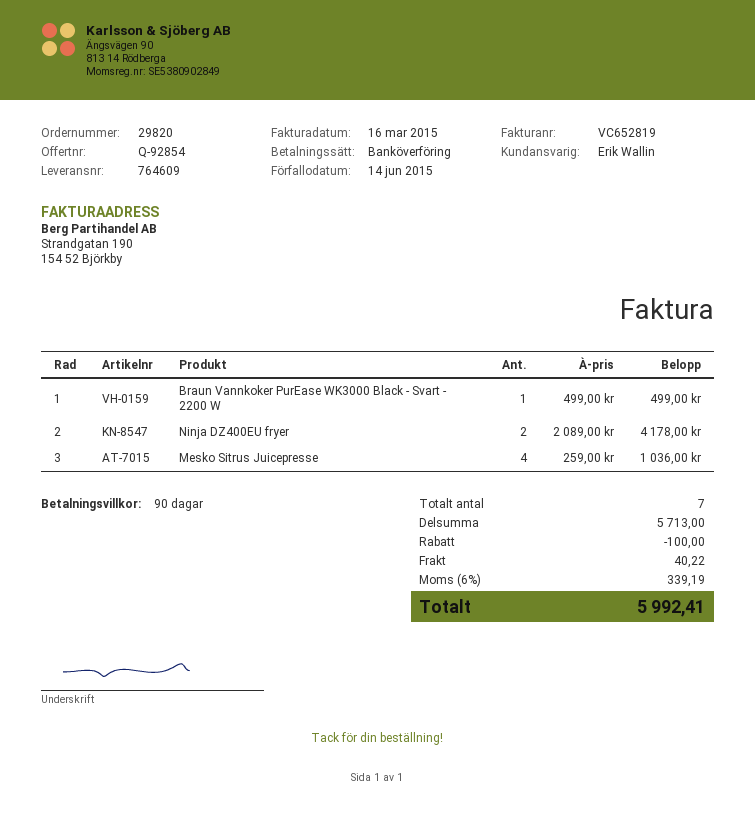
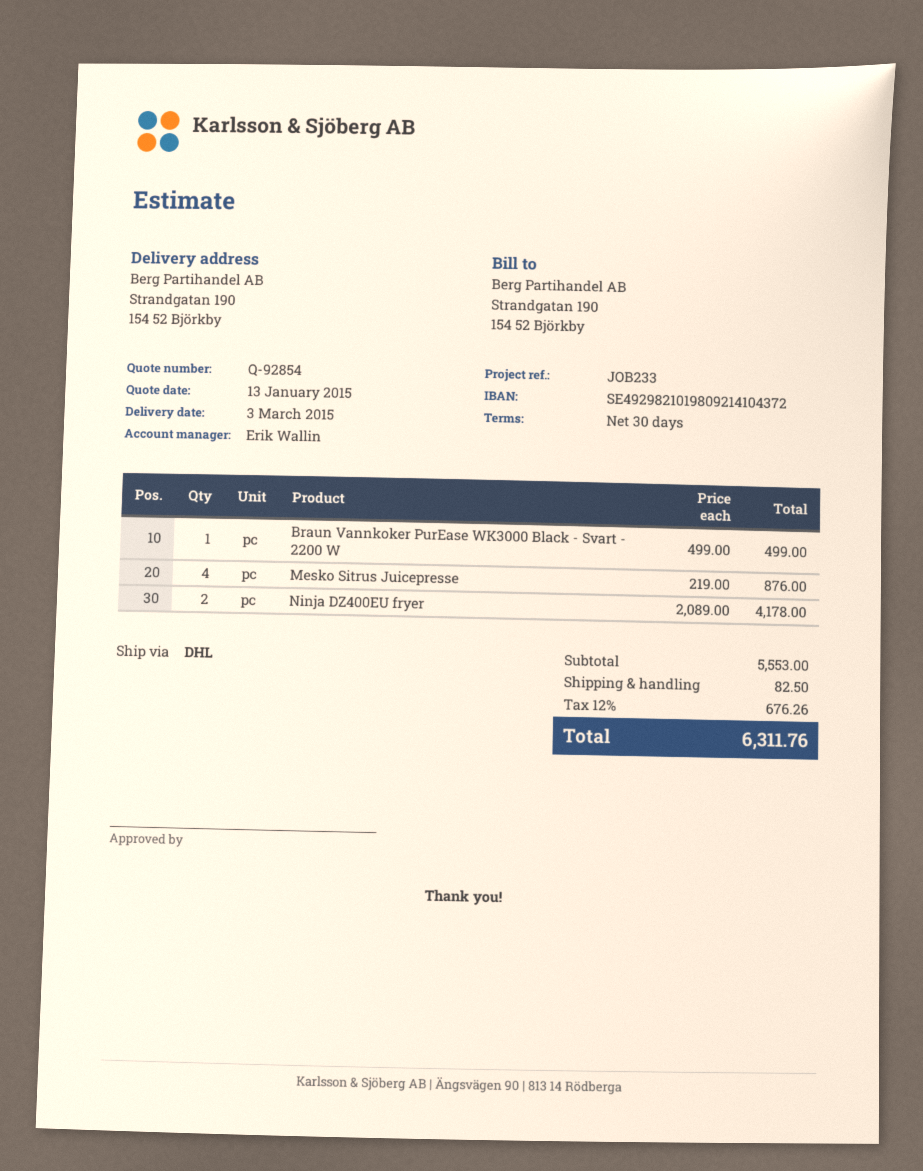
payment terms: 90 days -> 30 days
Mesko Sitrus Juicepresse: 4 x 259.00 = 1036.00 -> 4 x 219.00 = 876.00
subtotal: 5713.00 -> 5553.00
discount: 100.00 -> none
shipping: 40.22 -> 82.50
tax: 6% = 339.19 -> 12% = 676.26
total: 5992.41 -> 6311.76

